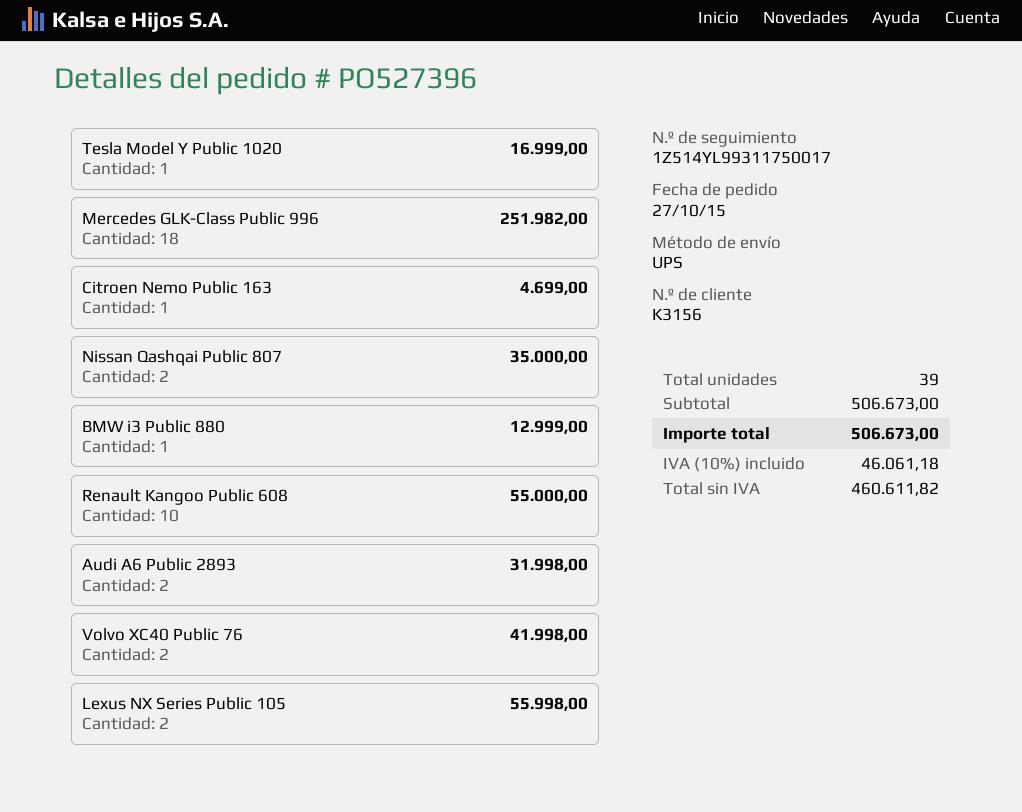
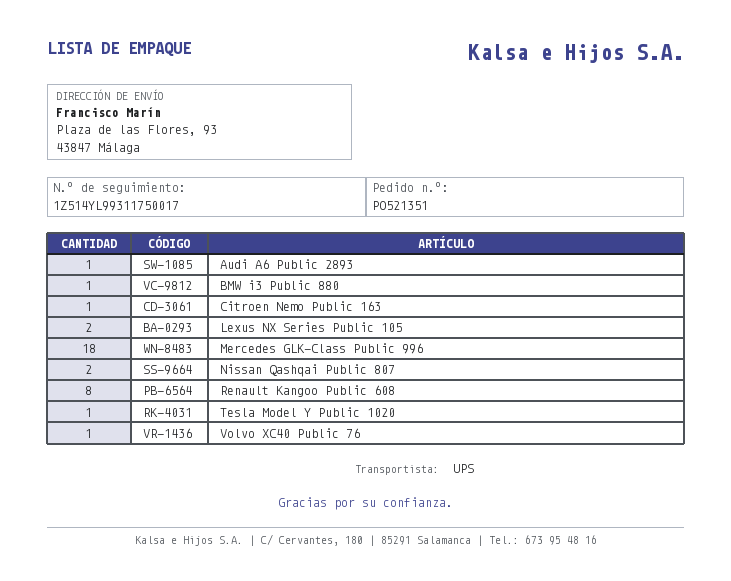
order number: PO527396 -> PO521351
Renault Kangoo Public 608: 10 -> 8
Audi A6 Public 2893: 2 -> 1
Volvo XC40 Public 76: 2 -> 1

